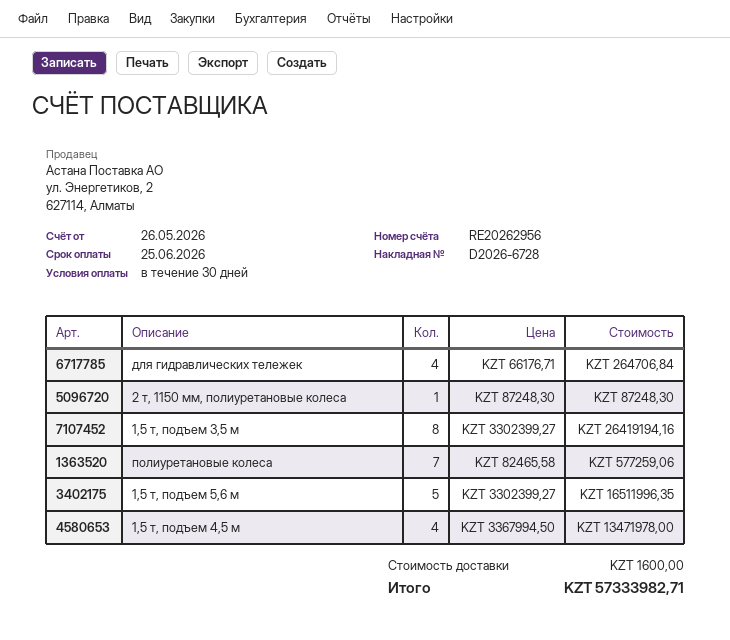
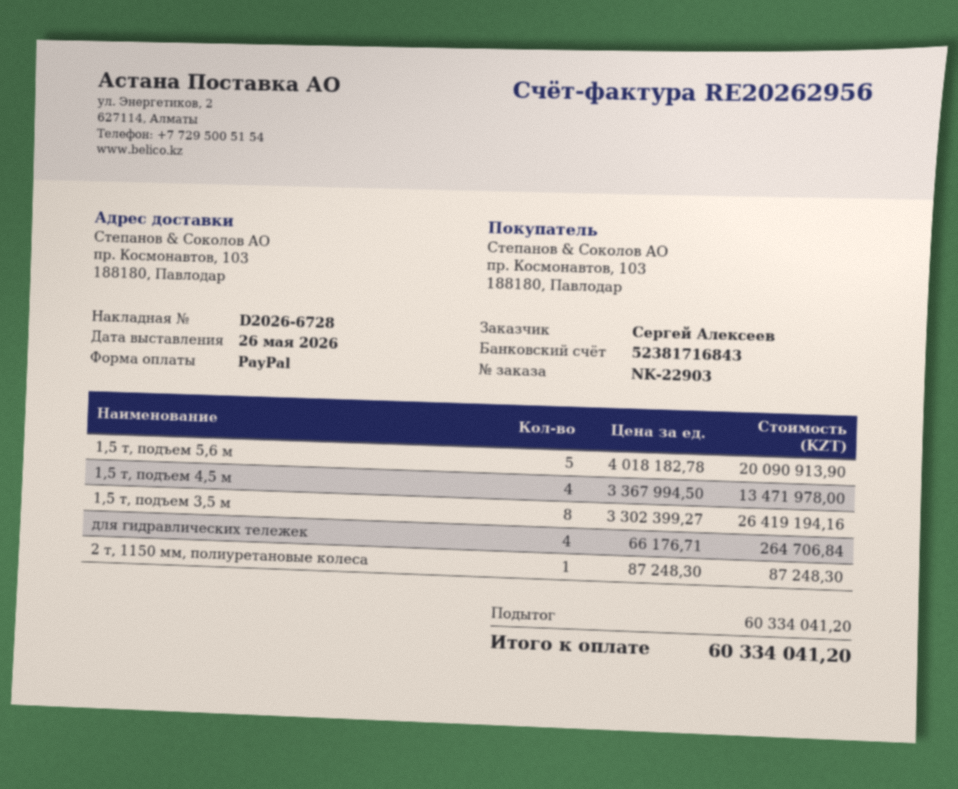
полиуретановые колеса: 7 x 82465.58 = 577259.06 -> none
1,5 т, подъем 5,6 м: 5 x 3302399.27 = 16511996.35 -> 5 x 4018182.78 = 20090913.90
shipping: 1600.00 -> none
total: 57333982.71 -> 60334041.20

